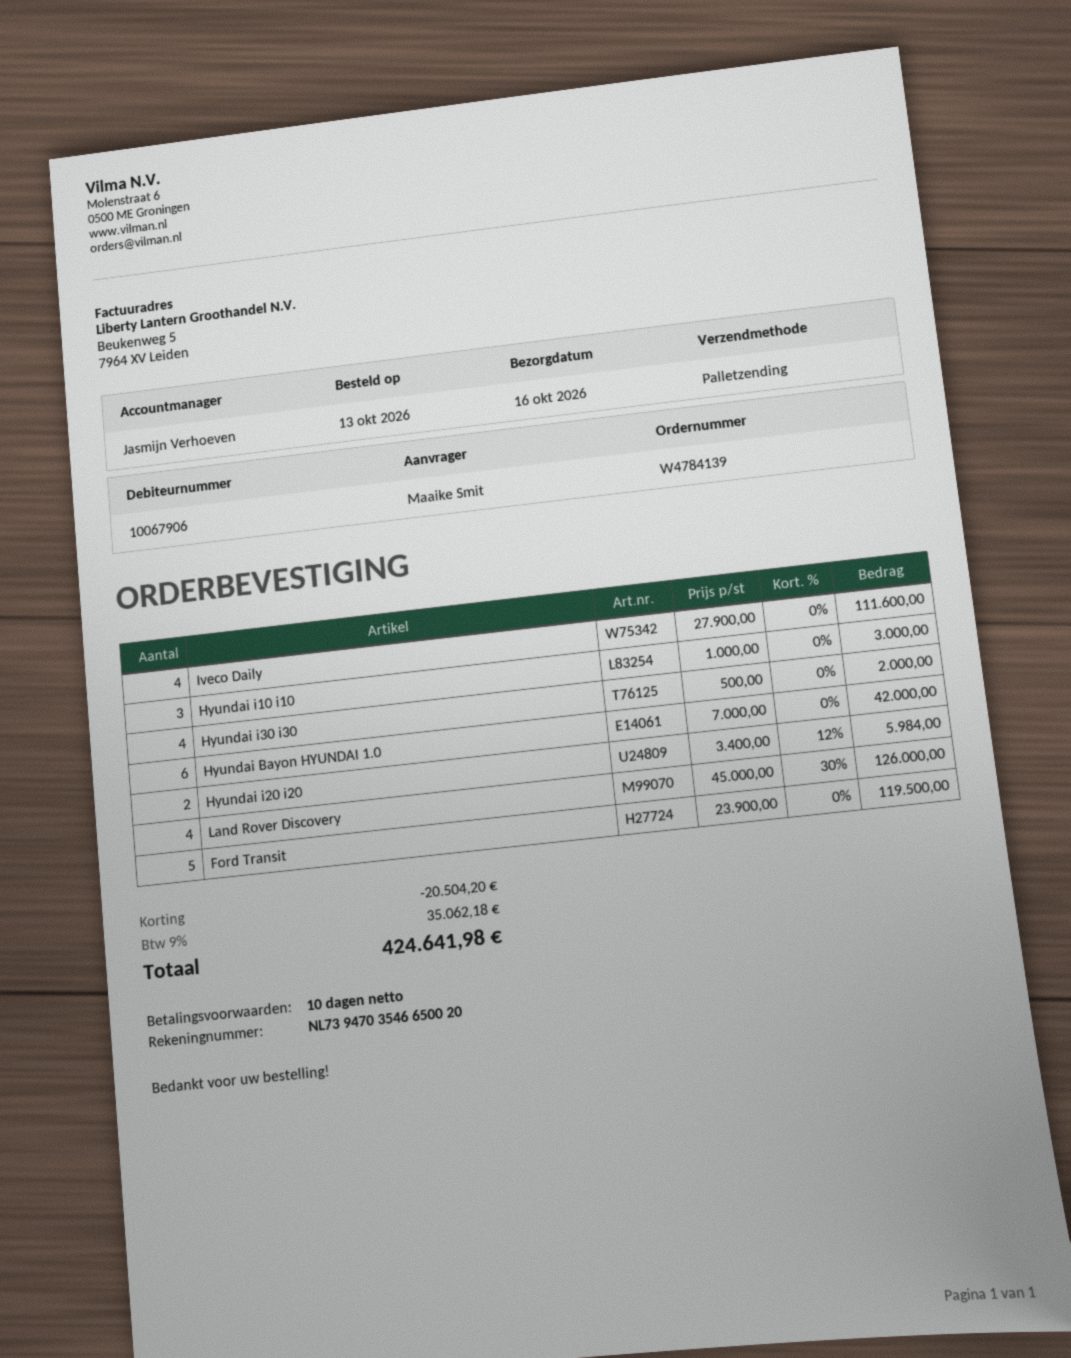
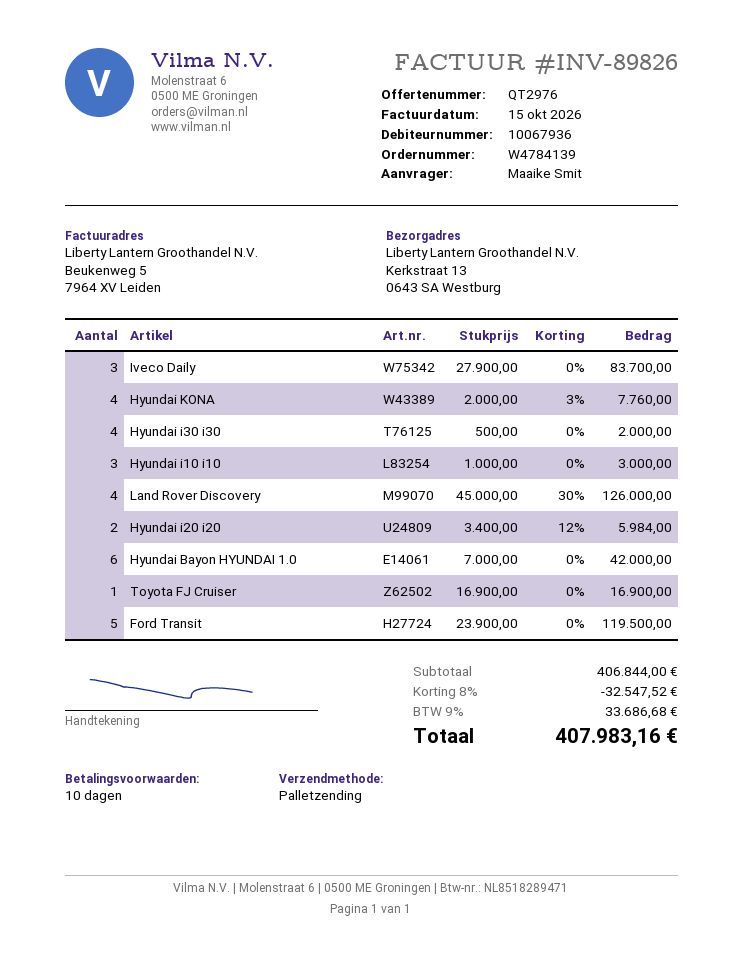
customer number: 10067906 -> 10067936
Iveco Daily: 4 x 27900.00 = 111600.00 -> 3 x 27900.00 = 83700.00
Hyundai KONA: none -> 4 x 2000.00 - 3% = 7760.00
Toyota FJ Cruiser: none -> 1 x 16900.00 = 16900.00
discount: 20504.20 -> 32547.52
tax: 9% = 35062.18 -> 9% = 33686.68
total: 424641.98 -> 407983.16

